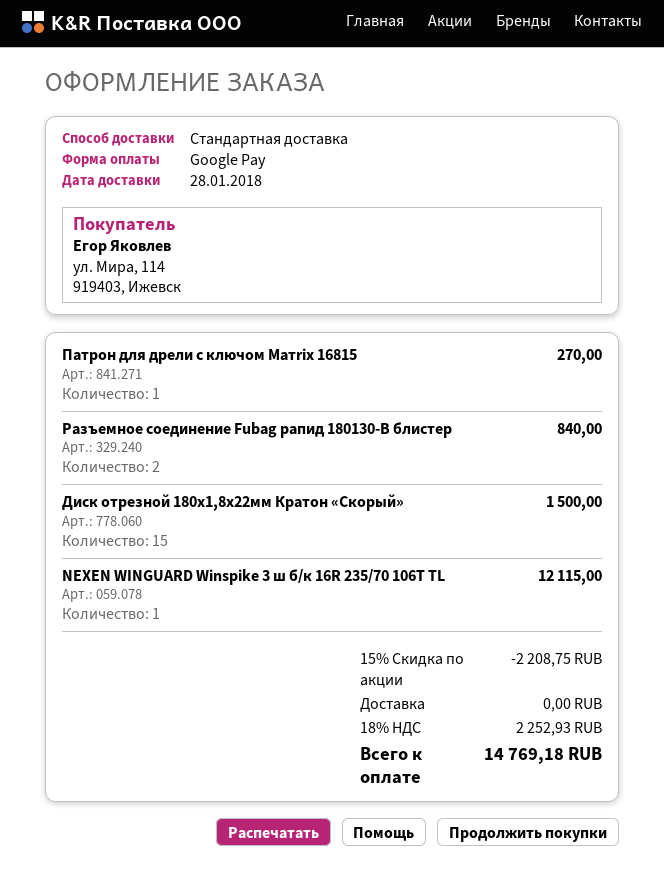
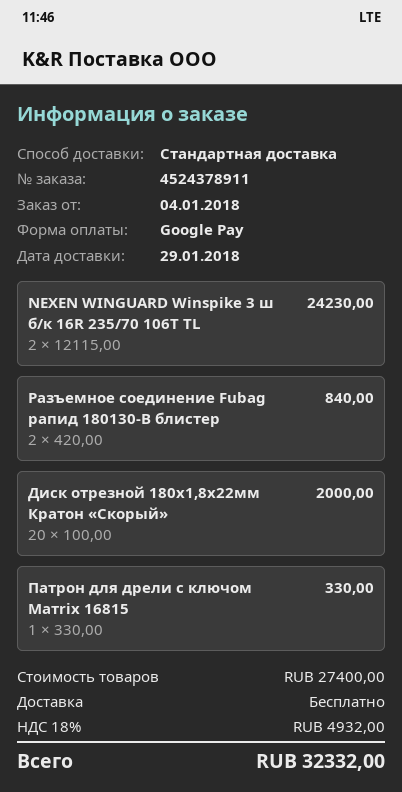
delivery date: 2018-01-28 -> 2018-01-29
Патрон для дрели с ключом Матrix 16815: 1 for 270.00 -> 1 for 330.00
Диск отрезной 180х1,8х22мм Кратон «Скорый»: 15 for 1500.00 -> 20 for 2000.00
NEXEN WINGUARD Winspike 3 ш б/к 16R 235/70 106T TL: 1 for 12115.00 -> 2 for 24230.00
discount: 15% = 2208.75 -> none
tax: 18% = 2252.93 -> 18% = 4932.00
total: 14769.18 -> 32332.00

